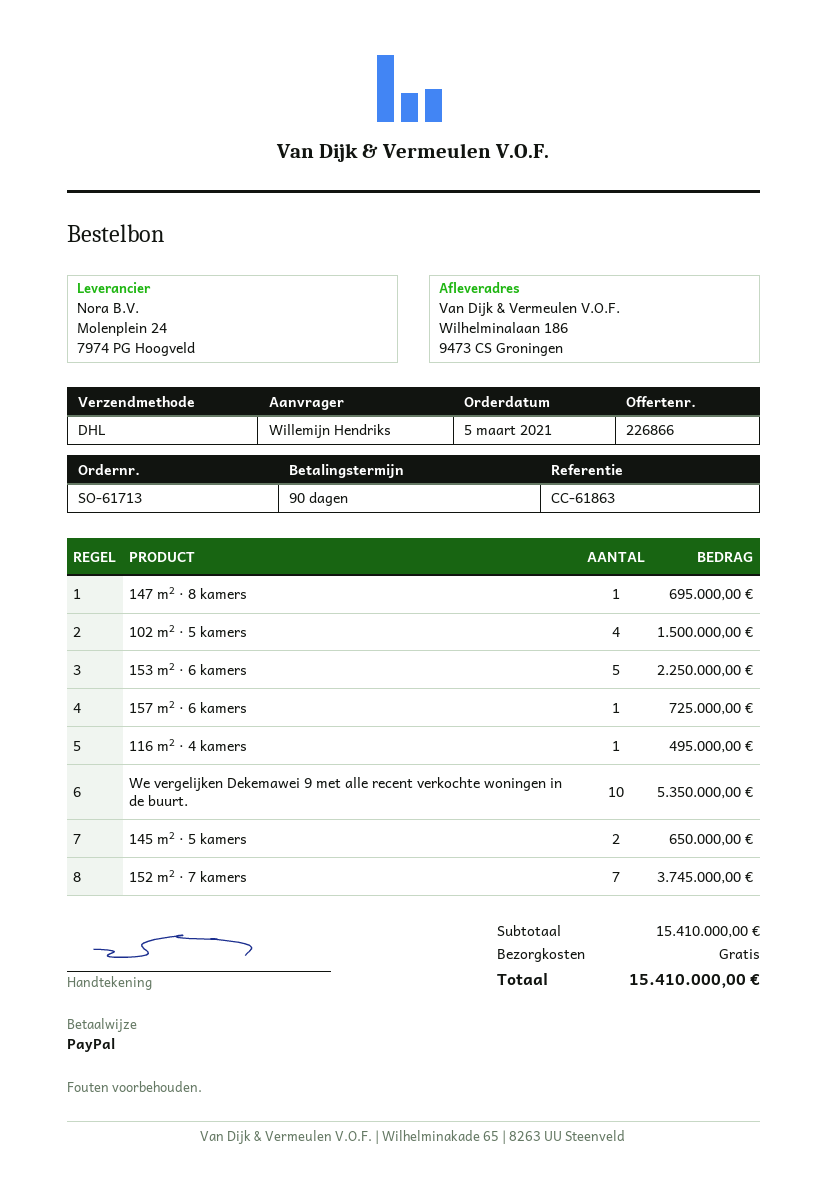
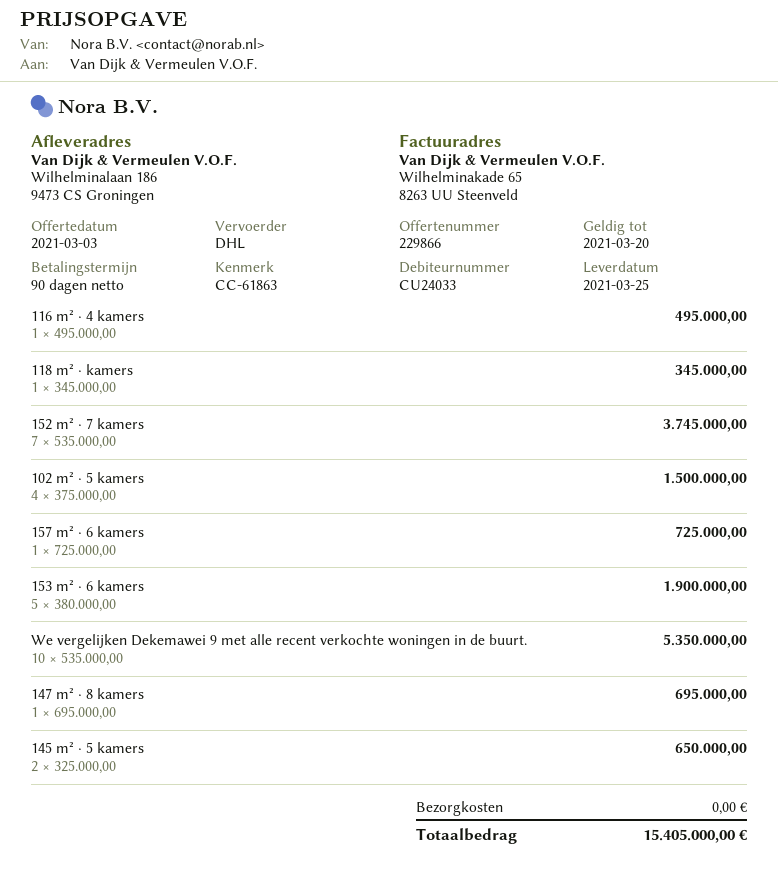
quote number: 226866 -> 229866
153 m² · 6 kamers: 5 for 2250000.00 -> 5 for 1900000.00
118 m² · kamers: none -> 1 for 345000.00
total: 15410000.00 -> 15405000.00

